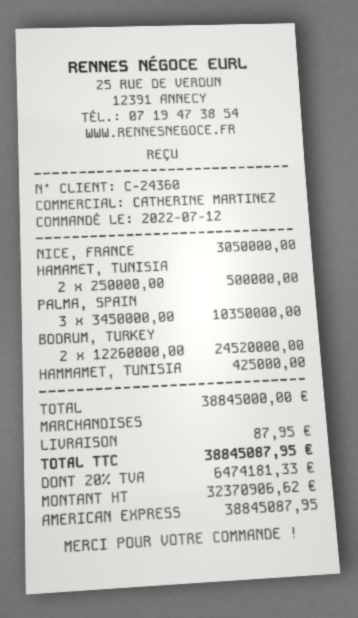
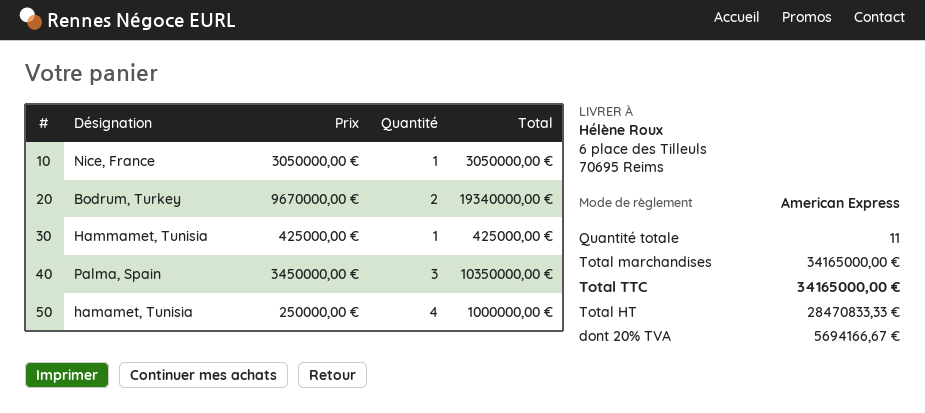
HAMAMET, TUNISIA: 2 x 250000.00 = 500000.00 -> 4 x 250000.00 = 1000000.00
BODRUM, TURKEY: 2 x 12260000.00 = 24520000.00 -> 2 x 9670000.00 = 19340000.00
subtotal: 38845000.00 -> 34165000.00
shipping: 87.95 -> none
net: 32370906.62 -> 28470833.33
tax: 20% = 6474181.33 -> 20% = 5694166.67
total: 38845087.95 -> 34165000.00

